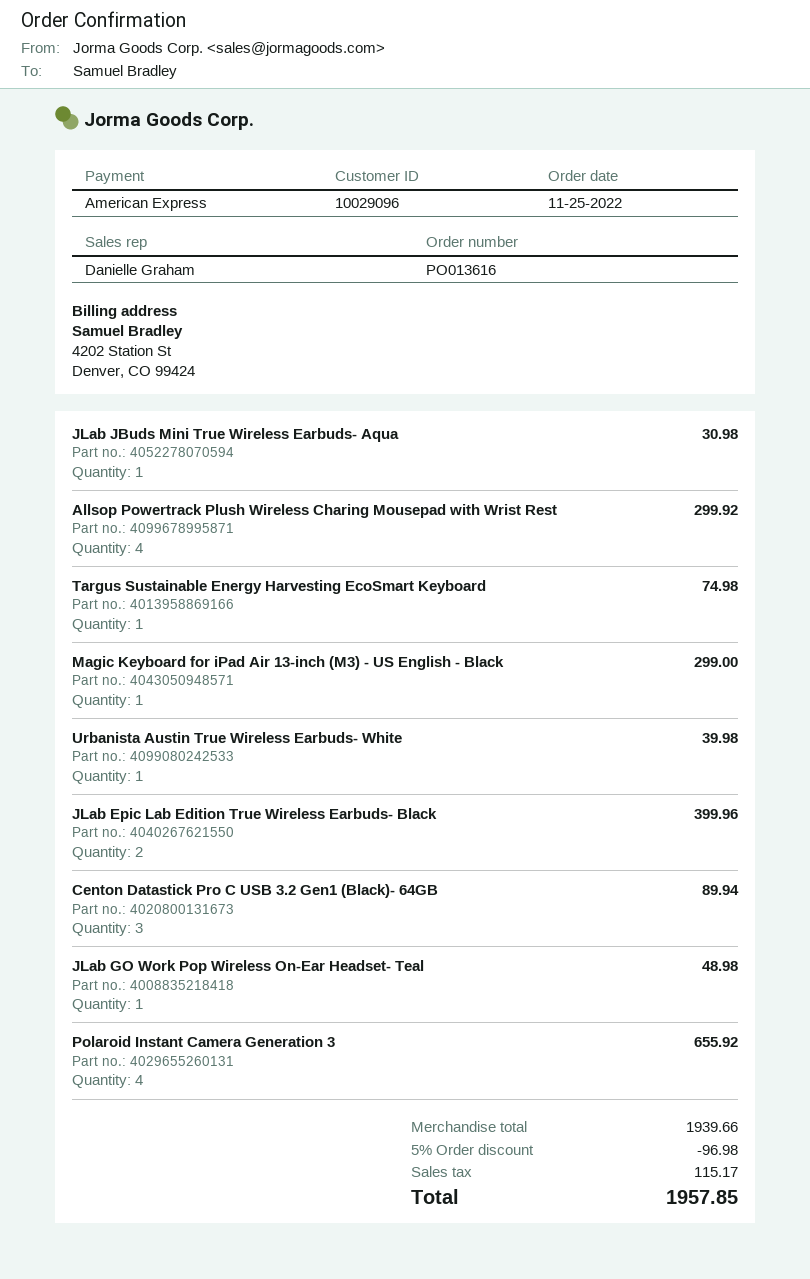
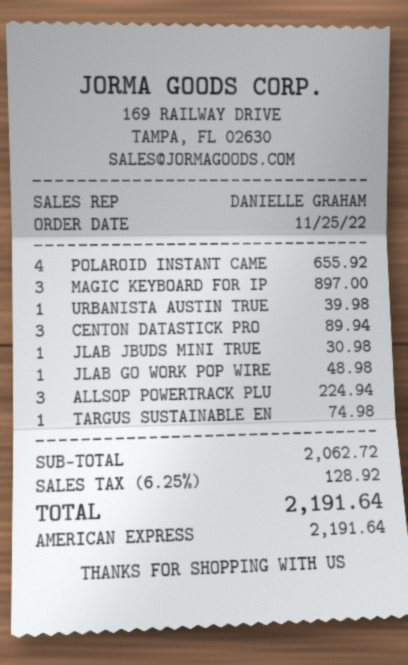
Allsop Powertrack Plush Wireless Charing Mousepad with Wrist Rest: 4 for 299.92 -> 3 for 224.94
Magic Keyboard for iPad Air 13-inch (M3) - US English - Black: 1 for 299.00 -> 3 for 897.00
JLab Epic Lab Edition True Wireless Earbuds- Black: 2 for 399.96 -> none
subtotal: 1939.66 -> 2062.72
discount: 5% = 96.98 -> none
tax: 115.17 -> 128.92
total: 1957.85 -> 2191.64

